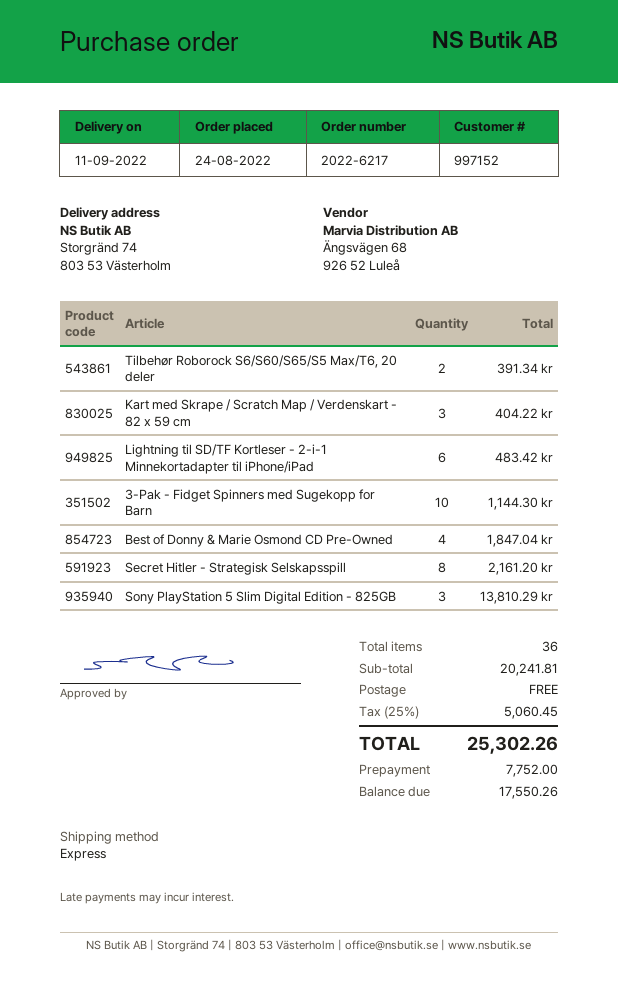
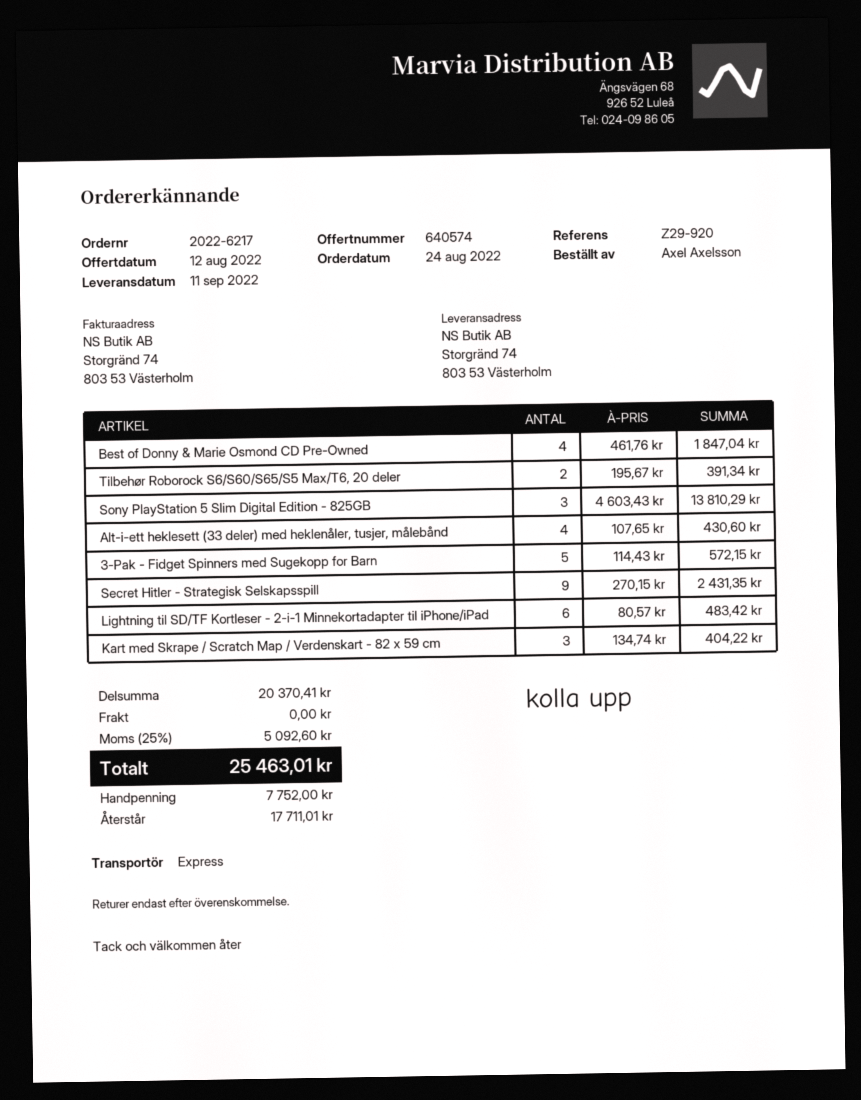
3-Pak - Fidget Spinners med Sugekopp for Barn: 10 for 1144.30 -> 5 for 572.15
Secret Hitler - Strategisk Selskapsspill: 8 for 2161.20 -> 9 for 2431.35
Alt-i-ett heklesett (33 deler) med heklenåler, tusjer, målebånd: none -> 4 for 430.60
subtotal: 20241.81 -> 20370.41
tax: 25% = 5060.45 -> 25% = 5092.60
total: 25302.26 -> 25463.01
balance: 17550.26 -> 17711.01

